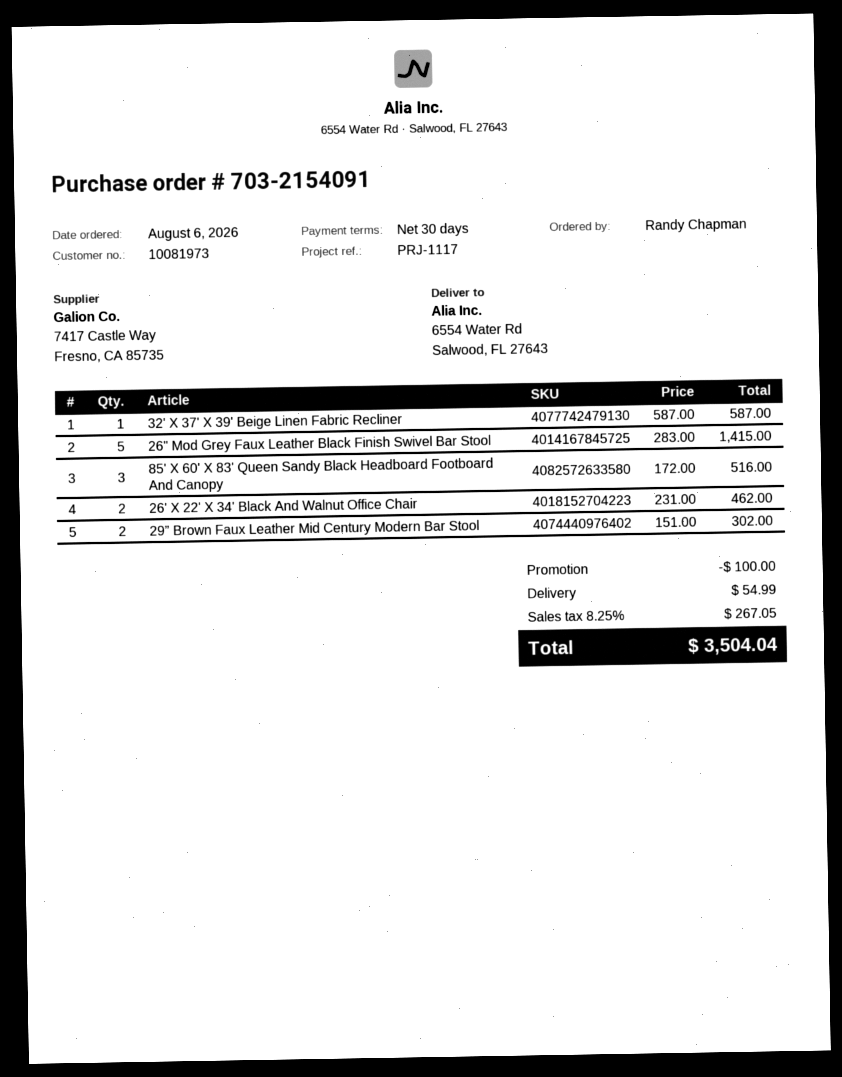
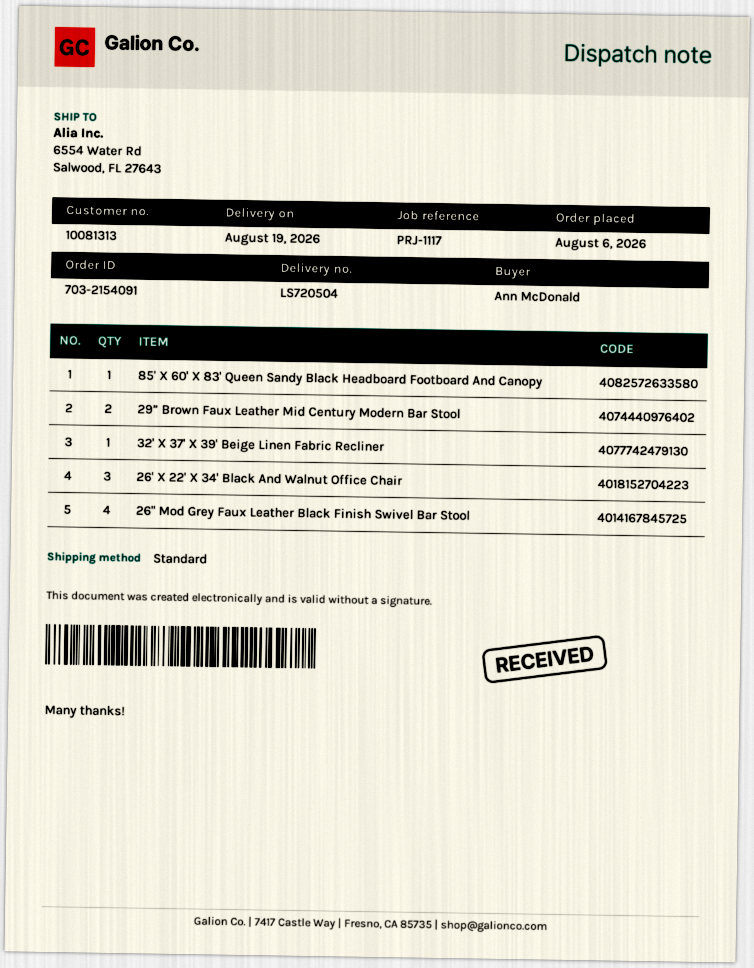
customer number: 10081973 -> 10081313
ordered by: Randy Chapman -> Ann McDonald
26" Mod Grey Faux Leather Black Finish Swivel Bar Stool: 5 -> 4
85' X 60' X 83' Queen Sandy Black Headboard Footboard And Canopy: 3 -> 1
26' X 22' X 34' Black And Walnut Office Chair: 2 -> 3

